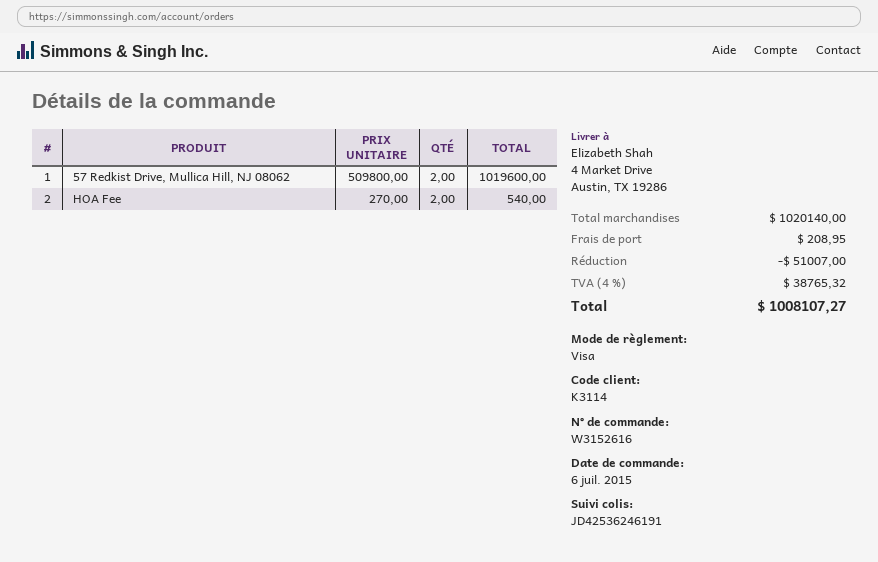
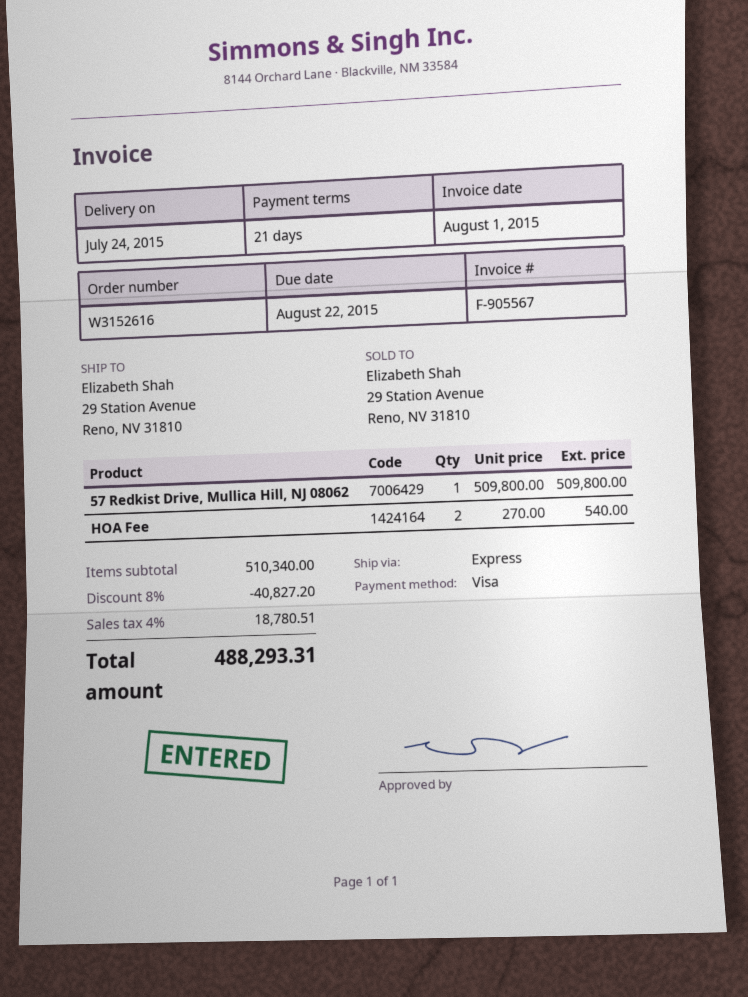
ship to: 4 Market Drive, Austin, TX 19286 -> 29 Station Avenue, Reno, NV 31810
57 Redkist Drive, Mullica Hill, NJ 08062: 2 x 509800.00 = 1019600.00 -> 1 x 509800.00 = 509800.00
subtotal: 1020140.00 -> 510340.00
discount: 51007.00 -> 40827.20
shipping: 208.95 -> none
tax: 4% = 38765.32 -> 4% = 18780.51
total: 1008107.27 -> 488293.31

